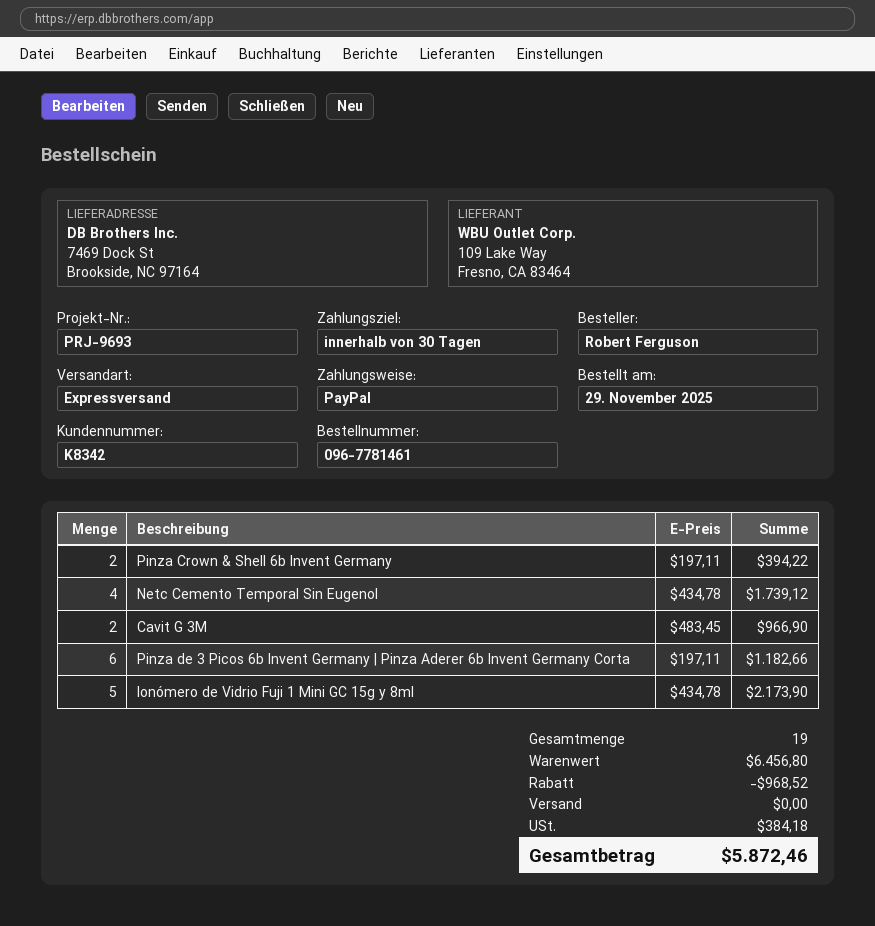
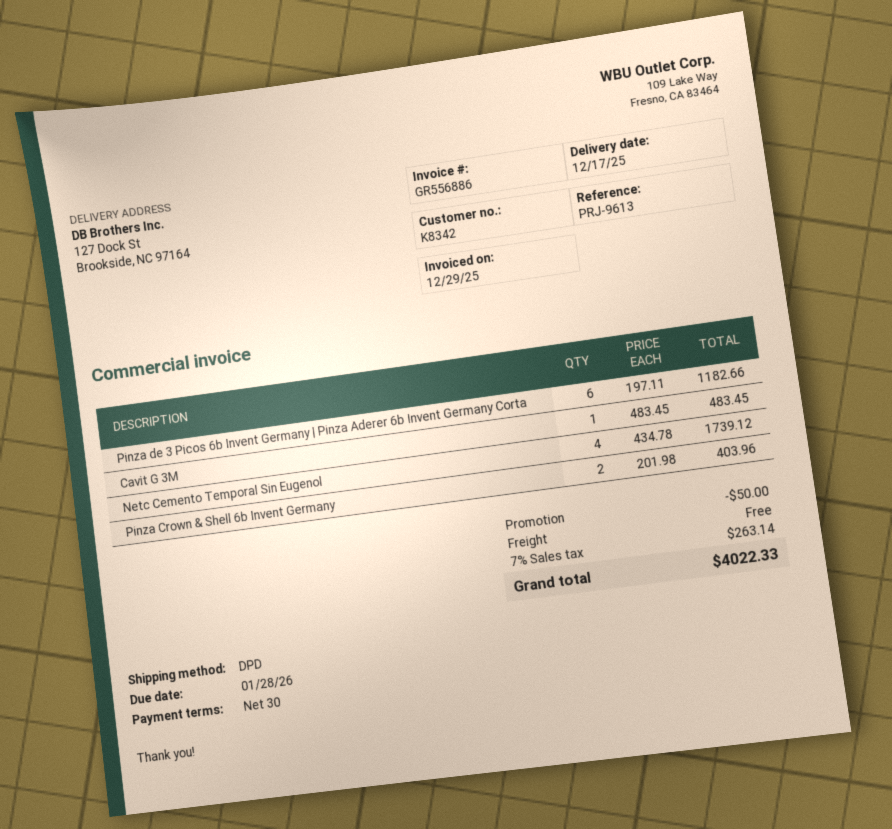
reference: PRJ-9693 -> PRJ-9613
shipping method: express -> DPD
ship to: 7469 Dock St, Brookside, NC 97164 -> 127 Dock St, Brookside, NC 97164
Pinza Crown & Shell 6b Invent Germany: 2 x 197.11 = 394.22 -> 2 x 201.98 = 403.96
Cavit G 3M: 2 x 483.45 = 966.90 -> 1 x 483.45 = 483.45
Ionómero de Vidrio Fuji 1 Mini GC 15g y 8ml: 5 x 434.78 = 2173.90 -> none
discount: 968.52 -> 50.00
tax: 384.18 -> 263.14
total: 5872.46 -> 4022.33

